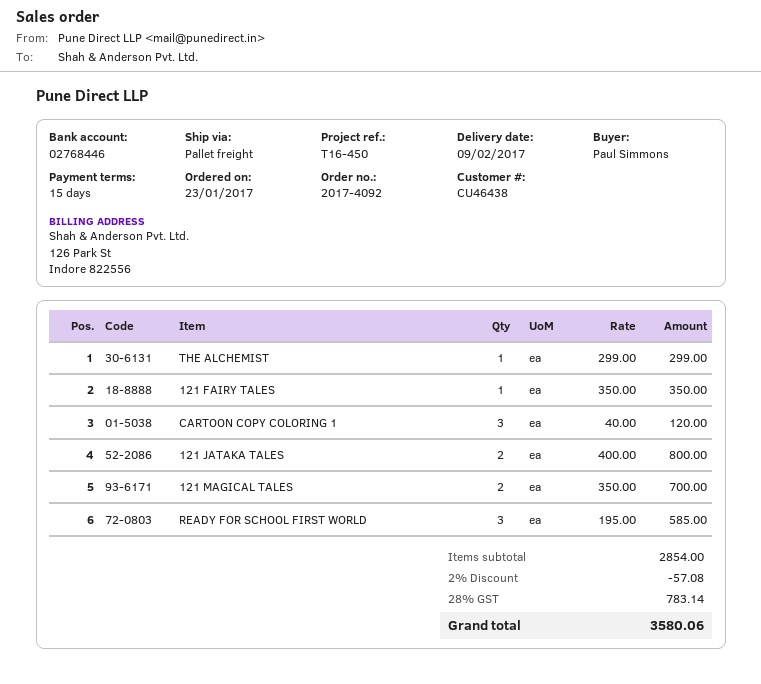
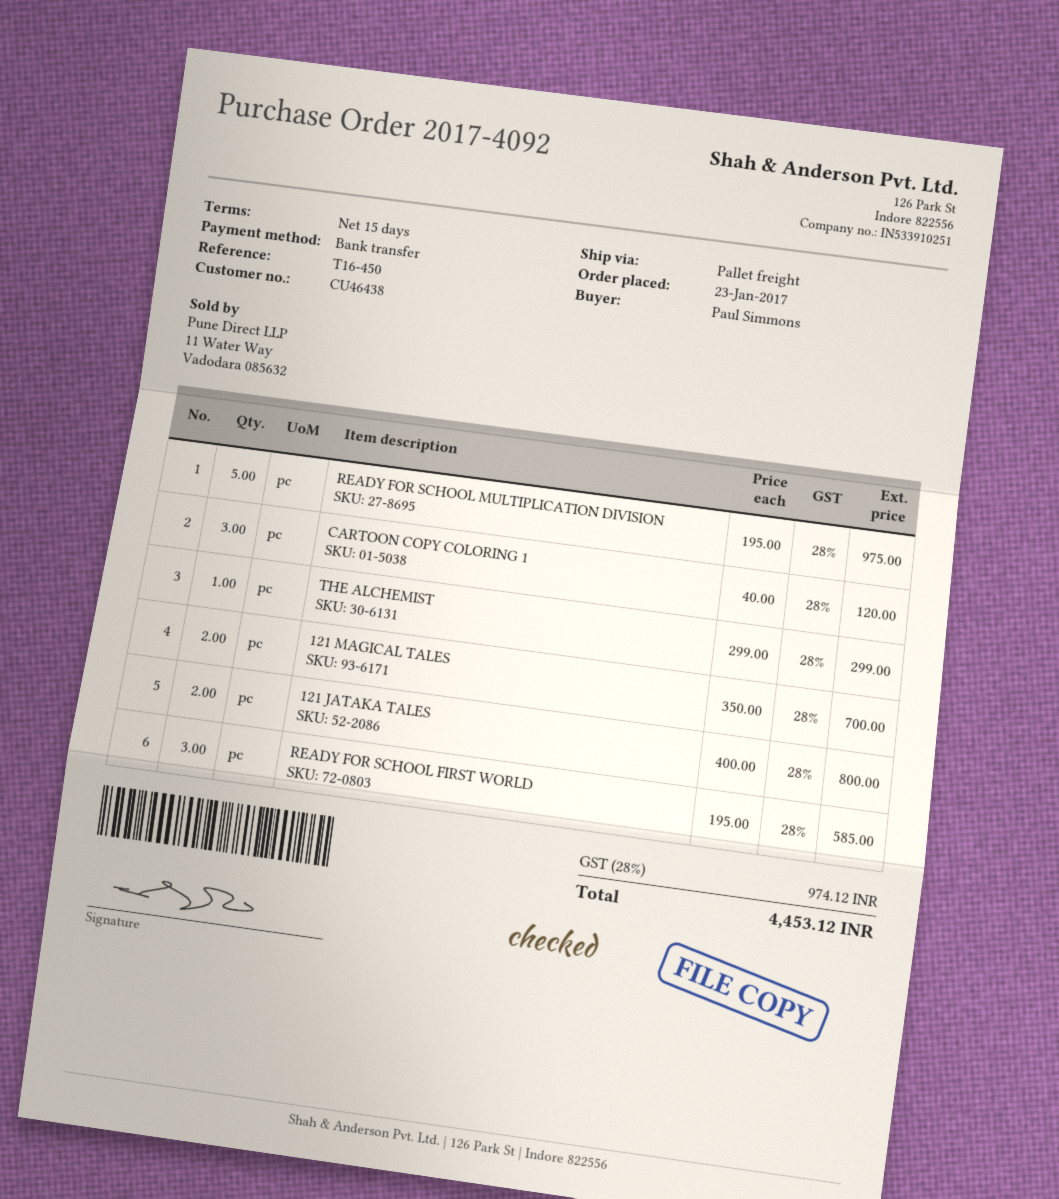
121 FAIRY TALES: 1 x 350.00 = 350.00 -> none
READY FOR SCHOOL MULTIPLICATION DIVISION: none -> 5 x 195.00 = 975.00
discount: 2% = 57.08 -> none
tax: 28% = 783.14 -> 28% = 974.12
total: 3580.06 -> 4453.12

